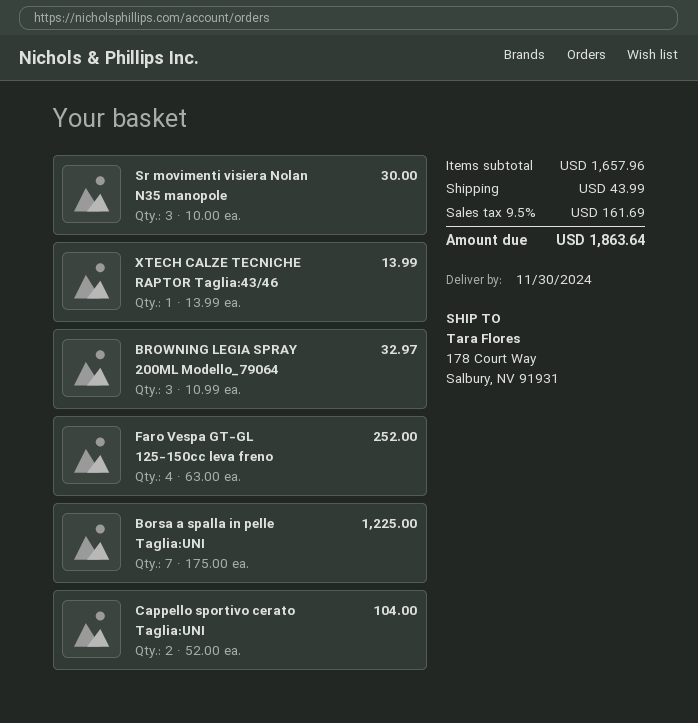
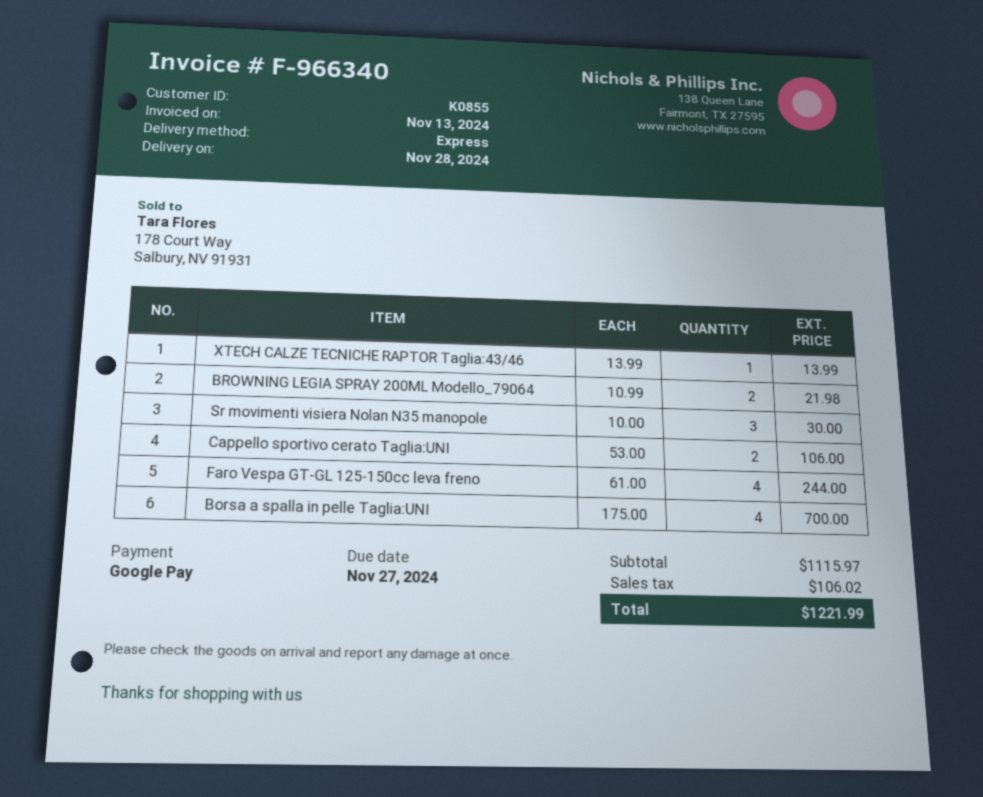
delivery date: 2024-11-30 -> 2024-11-28
BROWNING LEGIA SPRAY 200ML Modello_79064: 3 x 10.99 = 32.97 -> 2 x 10.99 = 21.98
Faro Vespa GT-GL 125-150cc leva freno: 4 x 63.00 = 252.00 -> 4 x 61.00 = 244.00
Borsa a spalla in pelle Taglia:UNI: 7 x 175.00 = 1225.00 -> 4 x 175.00 = 700.00
Cappello sportivo cerato Taglia:UNI: 2 x 52.00 = 104.00 -> 2 x 53.00 = 106.00
subtotal: 1657.96 -> 1115.97
shipping: 43.99 -> none
tax: 161.69 -> 106.02
total: 1863.64 -> 1221.99

